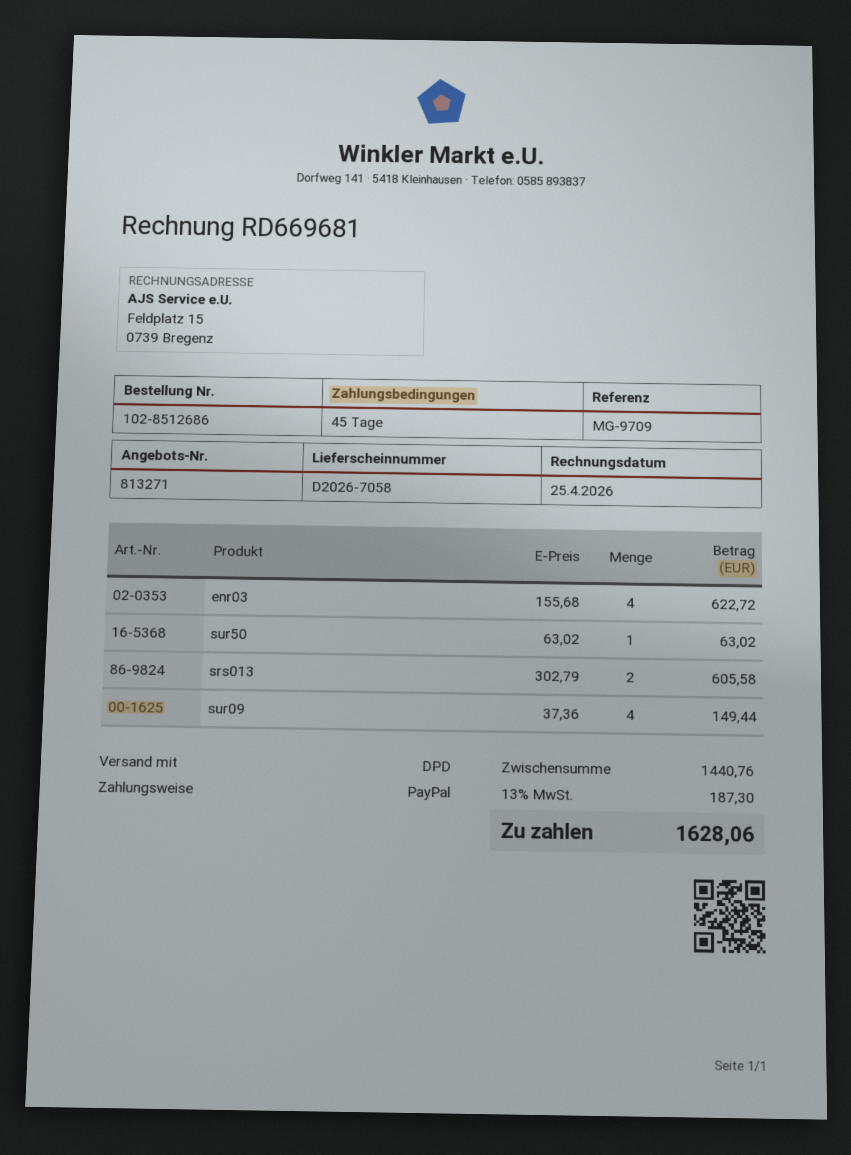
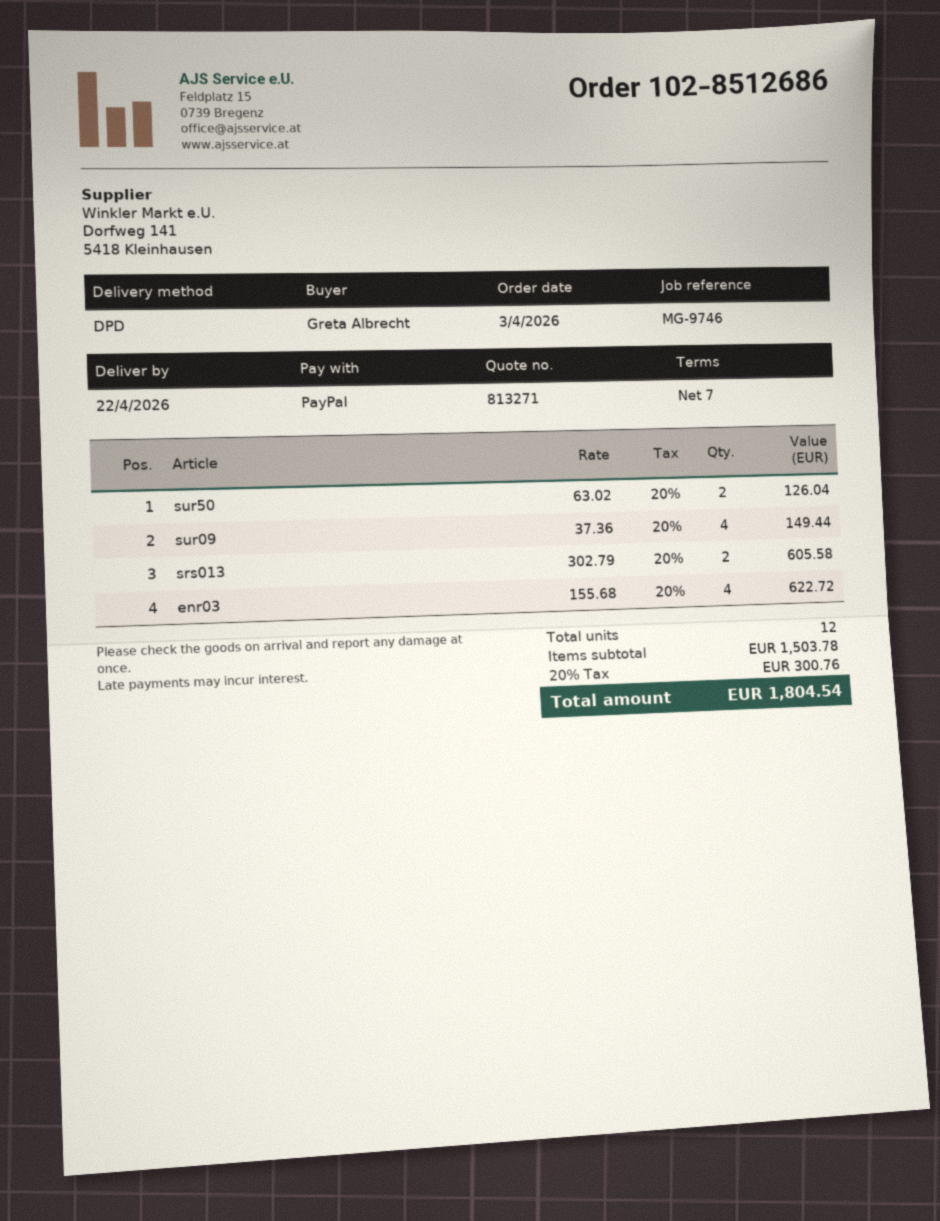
payment terms: 45 days -> 7 days
reference: MG-9709 -> MG-9746
sur50: 1 x 63.02 = 63.02 -> 2 x 63.02 = 126.04
subtotal: 1440.76 -> 1503.78
tax: 13% = 187.30 -> 20% = 300.76
total: 1628.06 -> 1804.54

